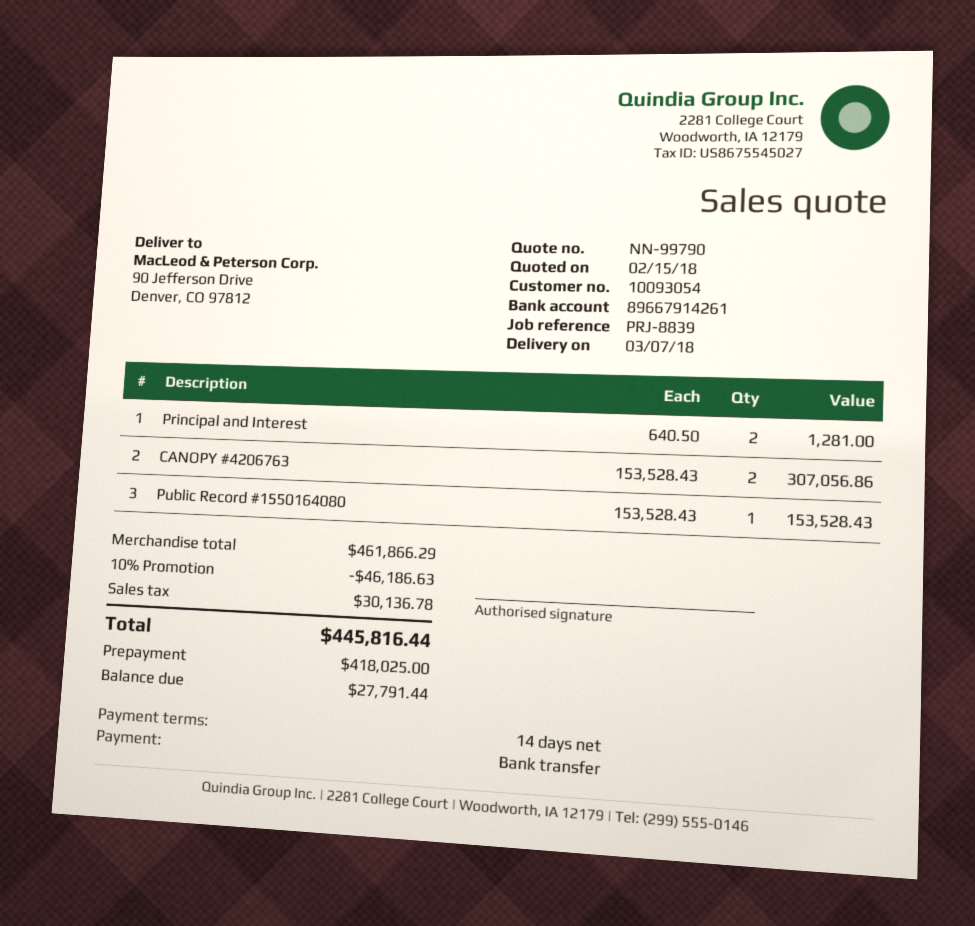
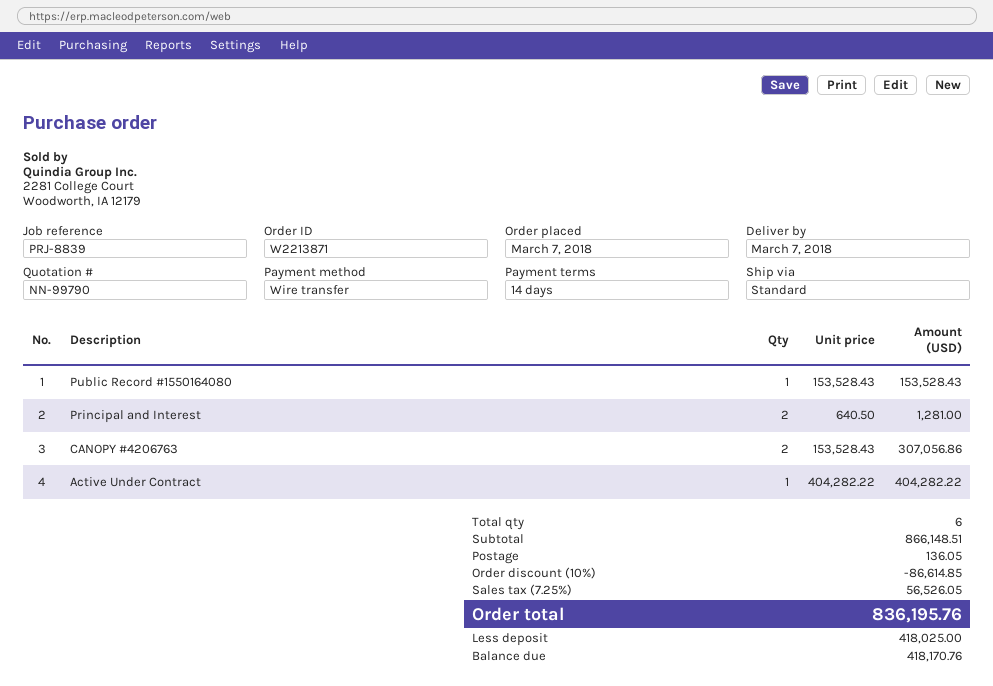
Active Under Contract: none -> 1 x 404282.22 = 404282.22
subtotal: 461866.29 -> 866148.51
discount: 10% = 46186.63 -> 10% = 86614.85
shipping: none -> 136.05
tax: 30136.78 -> 56526.05
total: 445816.44 -> 836195.76
balance: 27791.44 -> 418170.76

